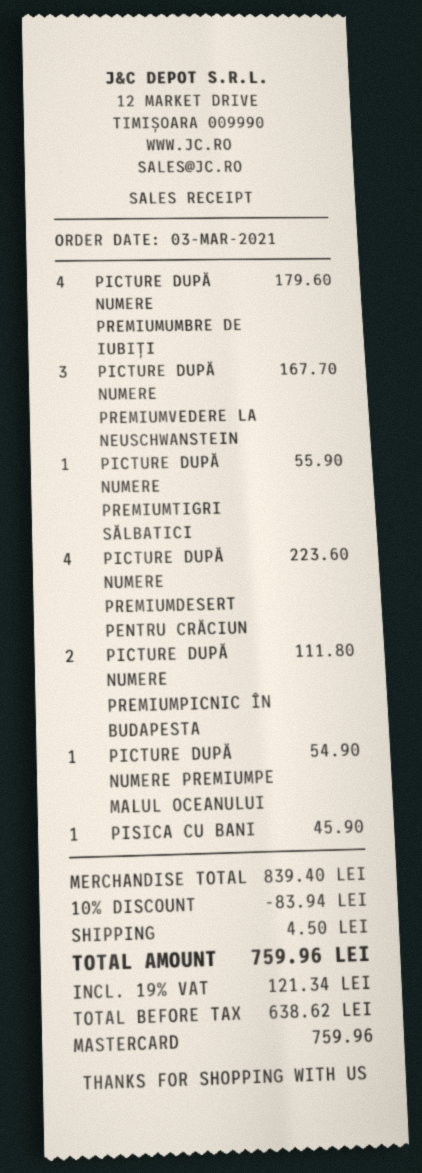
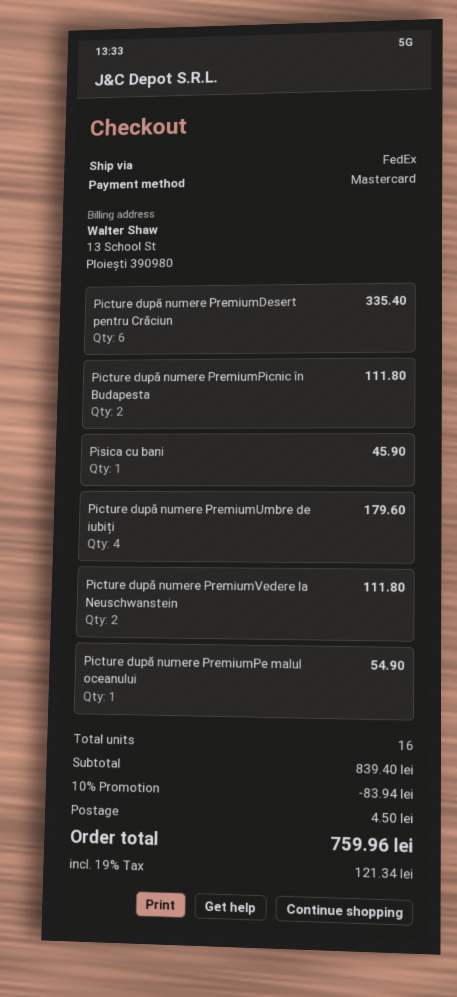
PICTURE DUPĂ NUMERE PREMIUMVEDERE LA NEUSCHWANSTEIN: 3 for 167.70 -> 2 for 111.80
PICTURE DUPĂ NUMERE PREMIUMTIGRI SĂLBATICI: 1 for 55.90 -> none
PICTURE DUPĂ NUMERE PREMIUMDESERT PENTRU CRĂCIUN: 4 for 223.60 -> 6 for 335.40

